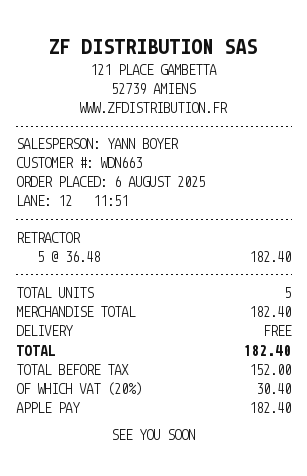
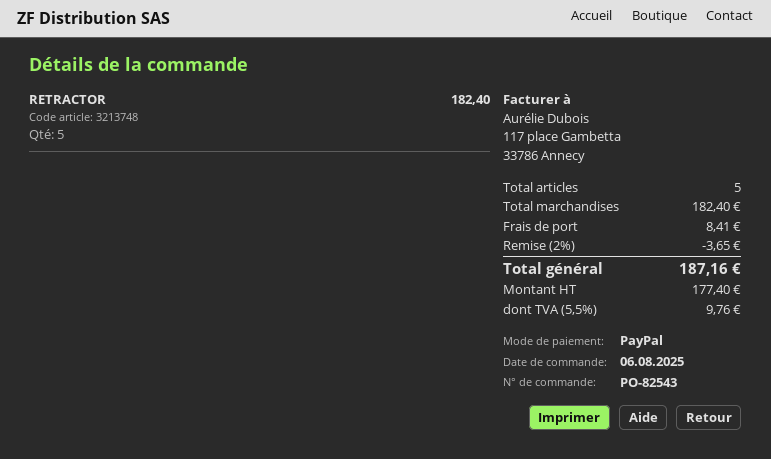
payment method: Apple Pay -> PayPal
discount: none -> 2% = 3.65
shipping: 0.00 -> 8.41
net: 152.00 -> 177.40
tax: 20% = 30.40 -> 5.5% = 9.76
total: 182.40 -> 187.16

